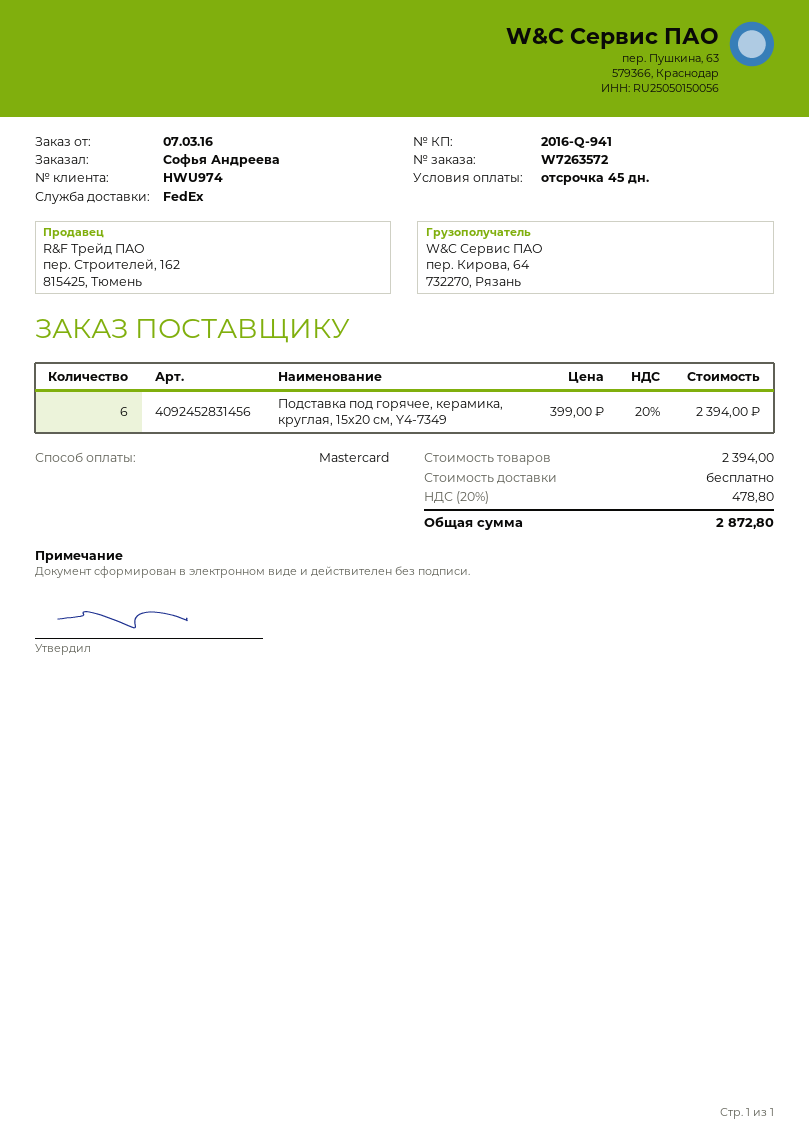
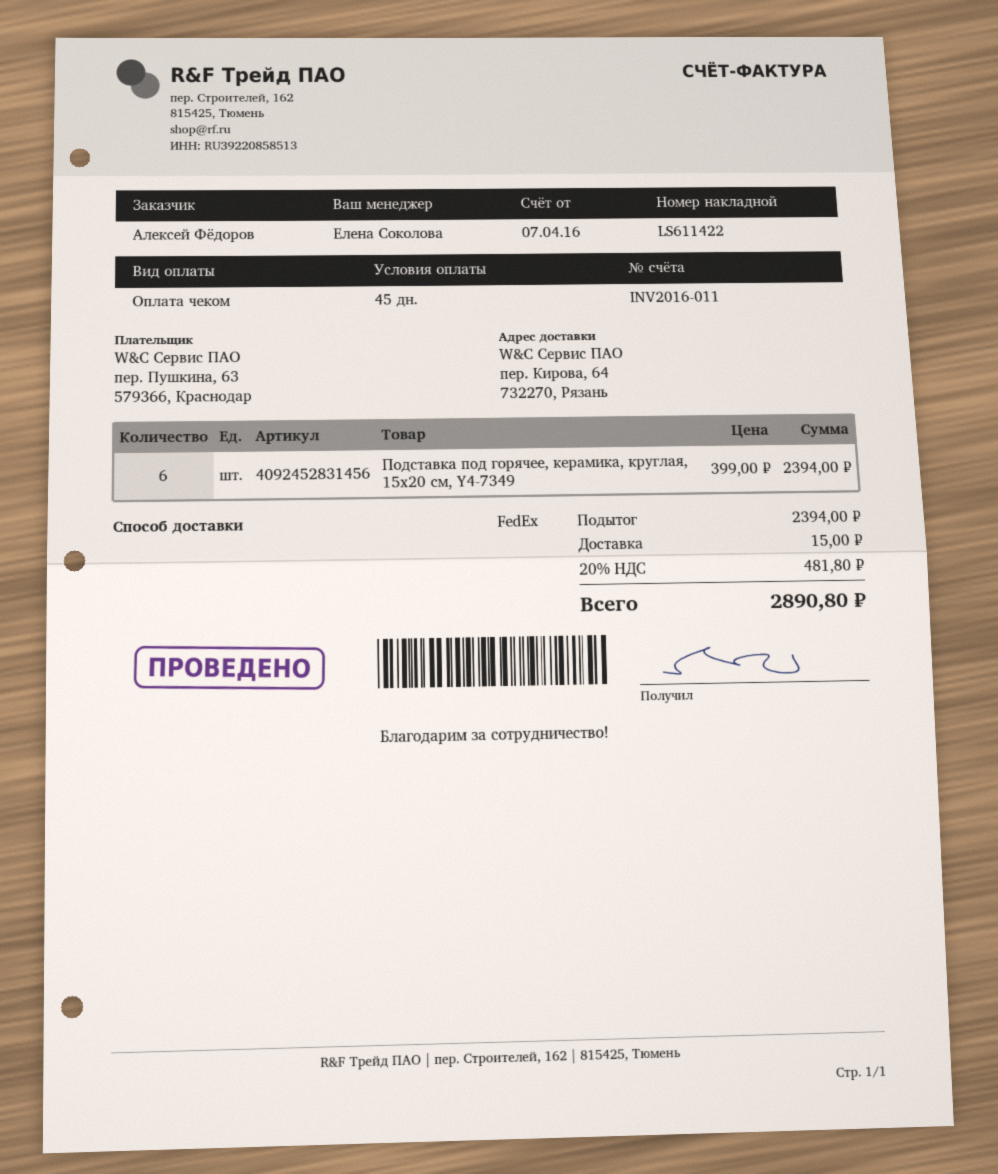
ordered by: Софья Андреева -> Алексей Фёдоров
payment method: Mastercard -> cheque
shipping: 0.00 -> 15.00
tax: 20% = 478.80 -> 20% = 481.80
total: 2872.80 -> 2890.80

